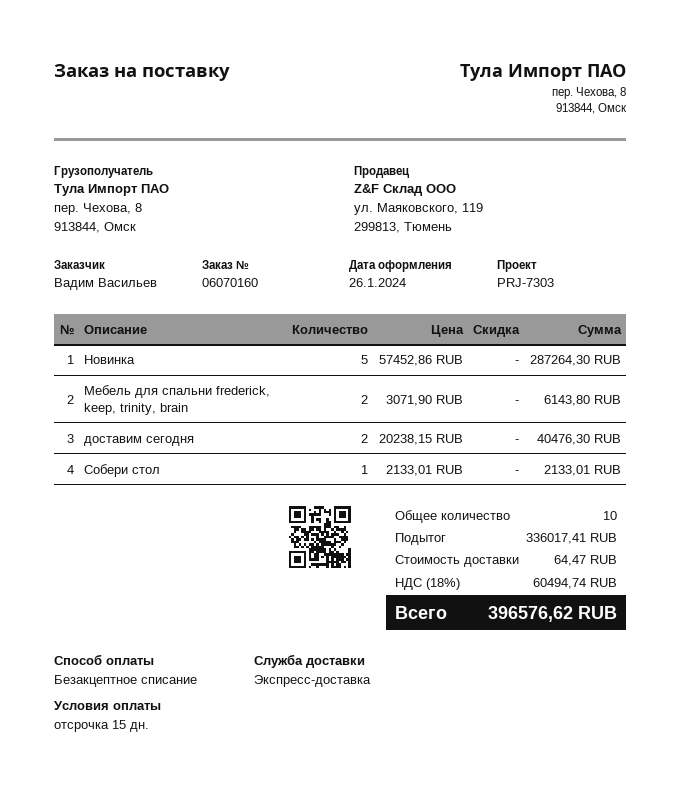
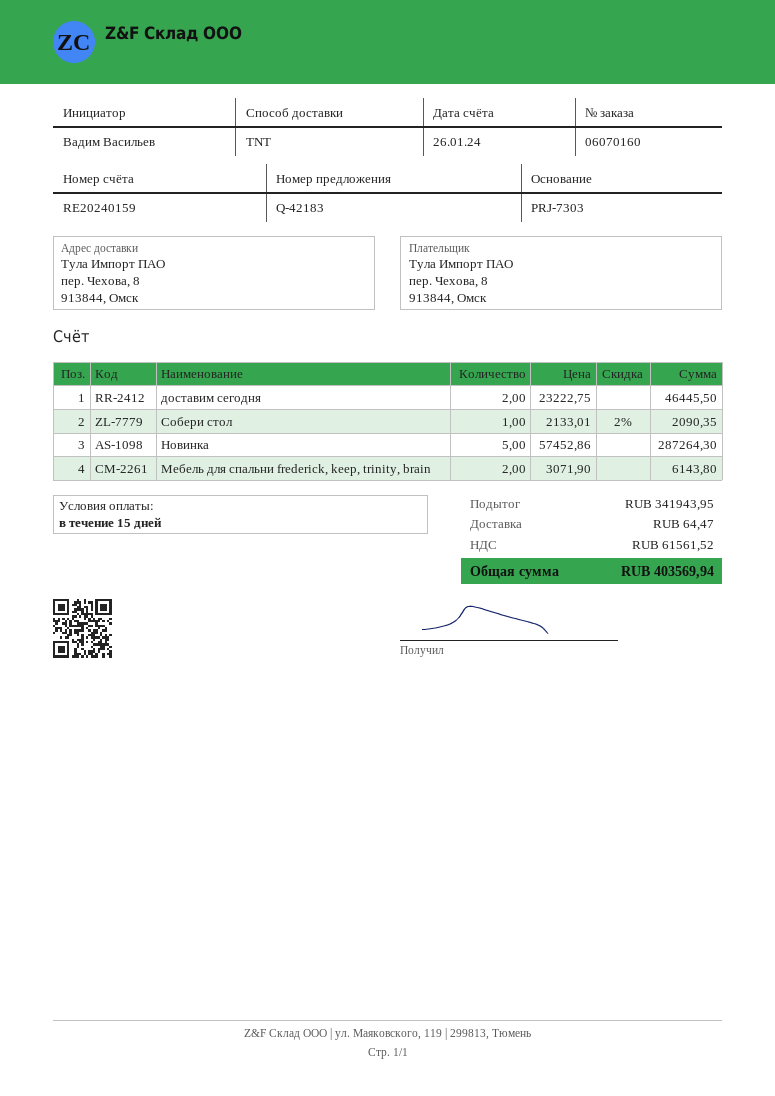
shipping method: express -> TNT
доставим сегодня: 2 x 20238.15 = 40476.30 -> 2 x 23222.75 = 46445.50
Собери стол: 1 x 2133.01 = 2133.01 -> 1 x 2133.01 - 2% = 2090.35
subtotal: 336017.41 -> 341943.95
tax: 60494.74 -> 61561.52
total: 396576.62 -> 403569.94

